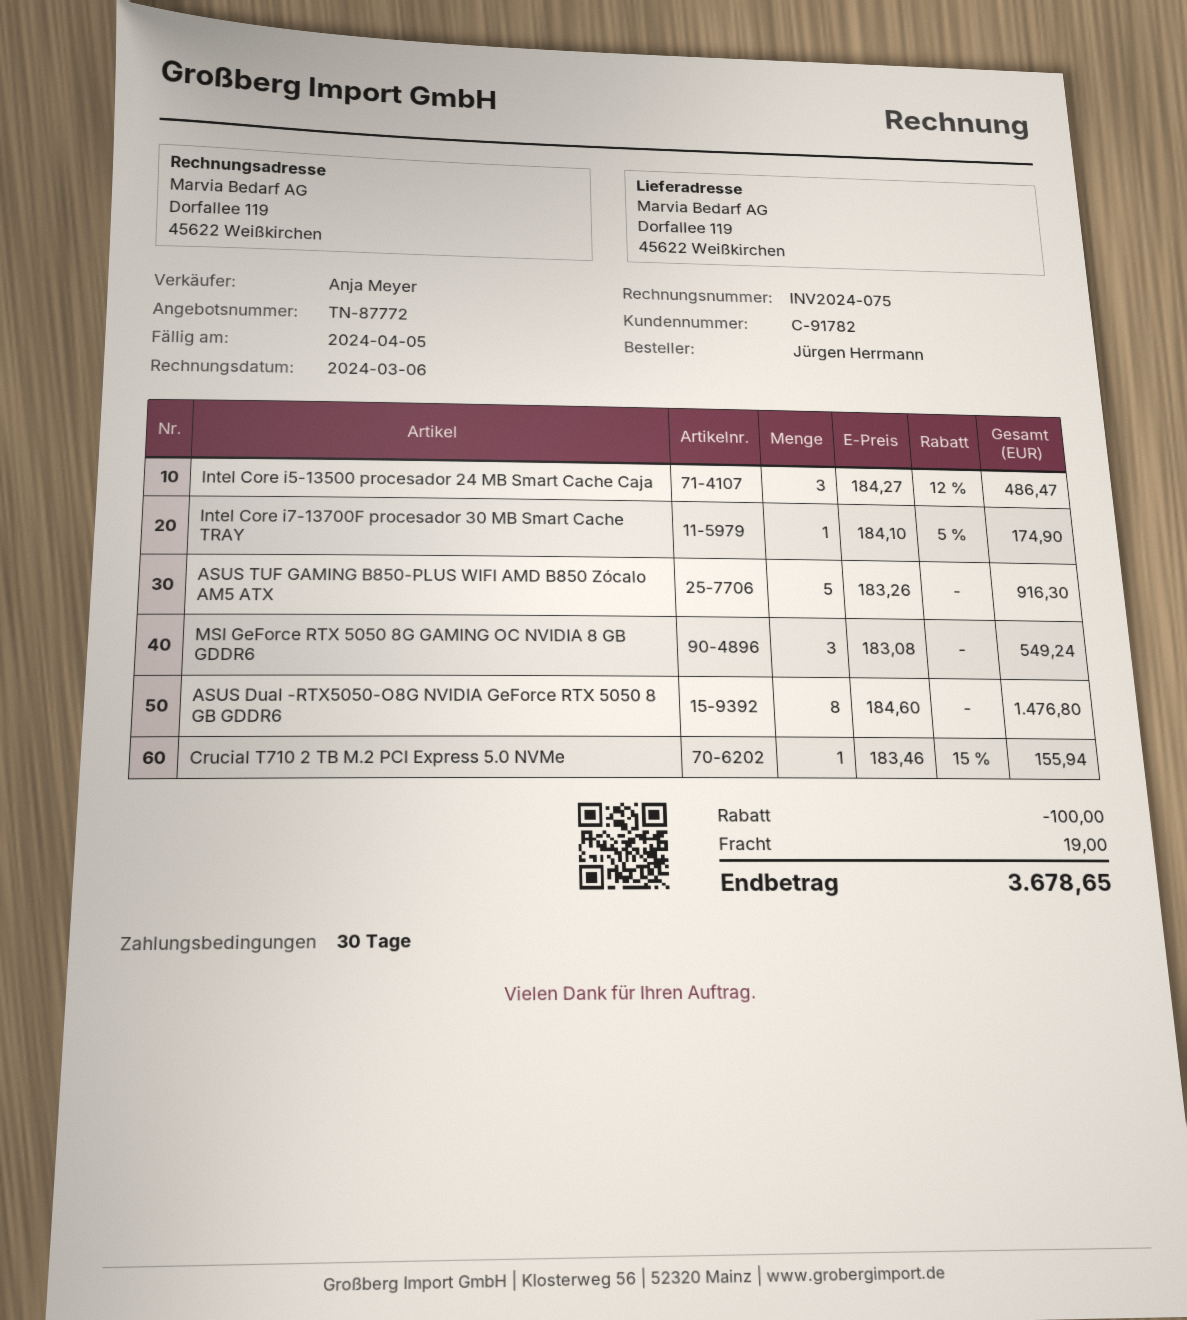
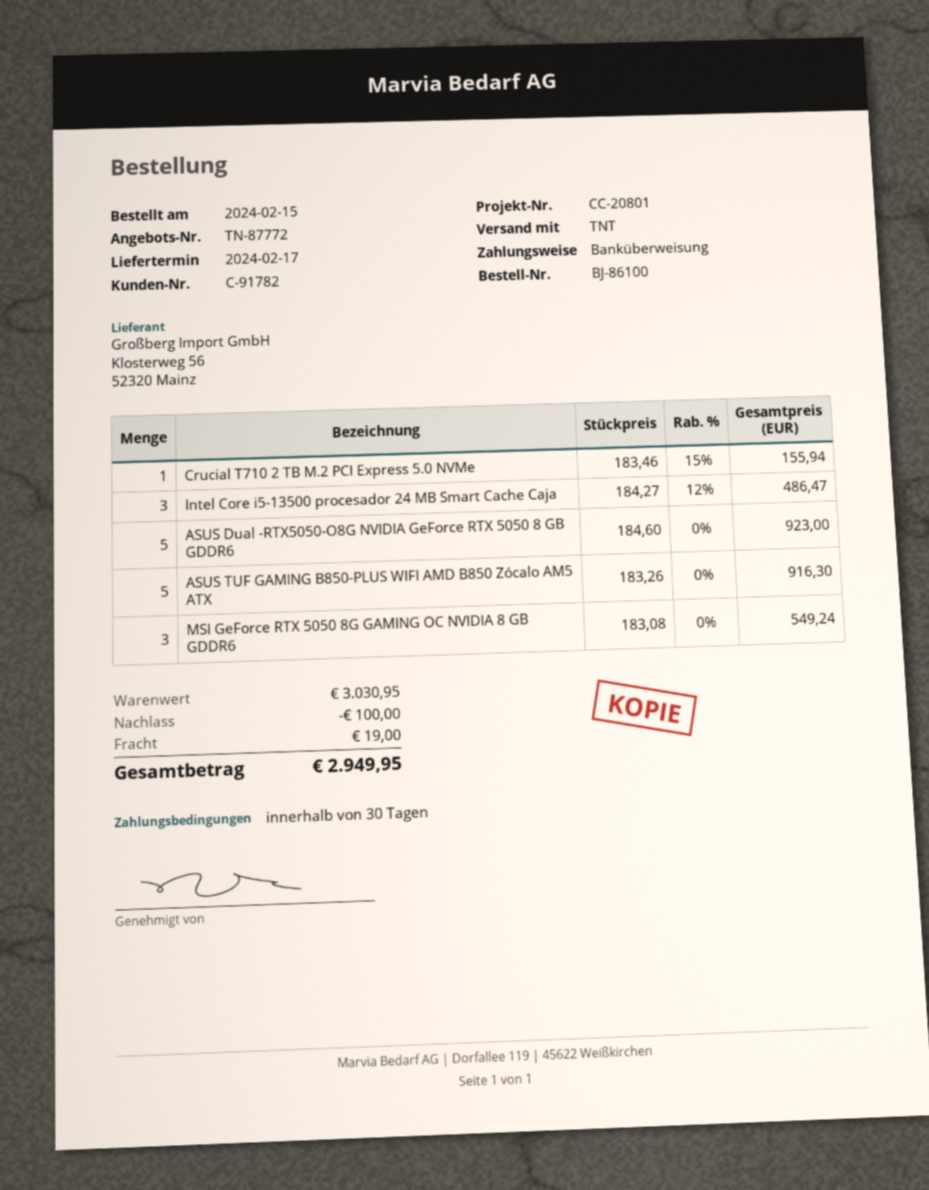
Intel Core i7-13700F procesador 30 MB Smart Cache TRAY: 1 x 184.10 - 5% = 174.90 -> none
ASUS Dual -RTX5050-O8G NVIDIA GeForce RTX 5050 8 GB GDDR6: 8 x 184.60 = 1476.80 -> 5 x 184.60 = 923.00
total: 3678.65 -> 2949.95

